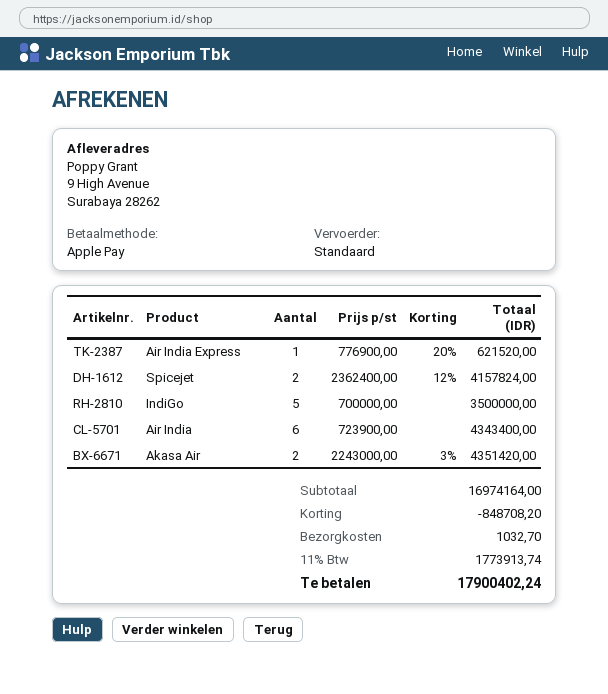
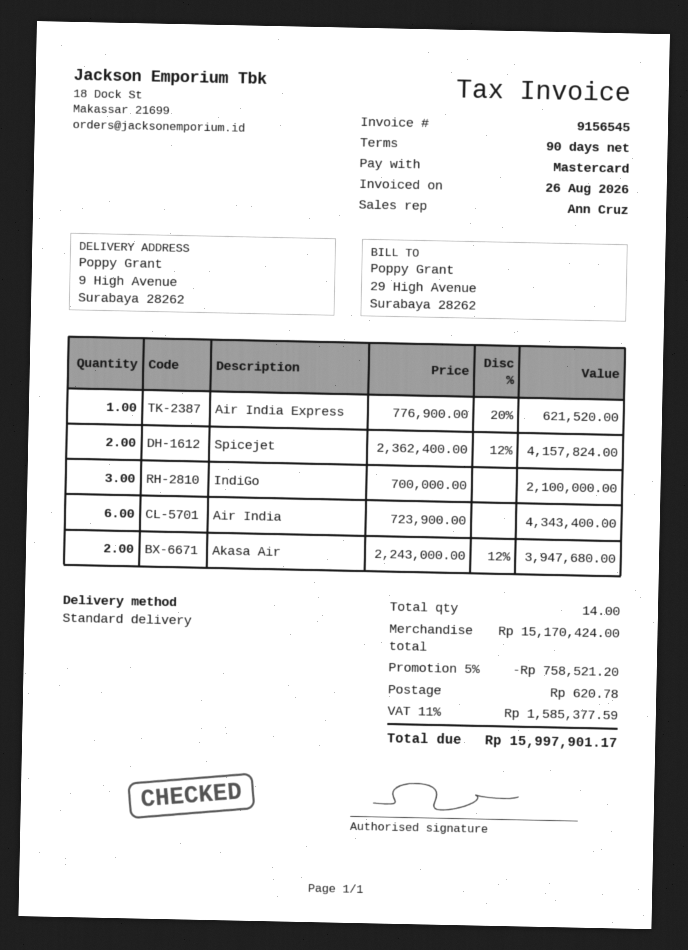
payment method: Apple Pay -> Mastercard
IndiGo: 5 x 700000.00 = 3500000.00 -> 3 x 700000.00 = 2100000.00
Akasa Air: 2 x 2243000.00 - 3% = 4351420.00 -> 2 x 2243000.00 - 12% = 3947680.00
subtotal: 16974164.00 -> 15170424.00
discount: 848708.20 -> 758521.20
shipping: 1032.70 -> 620.78
tax: 11% = 1773913.74 -> 11% = 1585377.59
total: 17900402.24 -> 15997901.17

